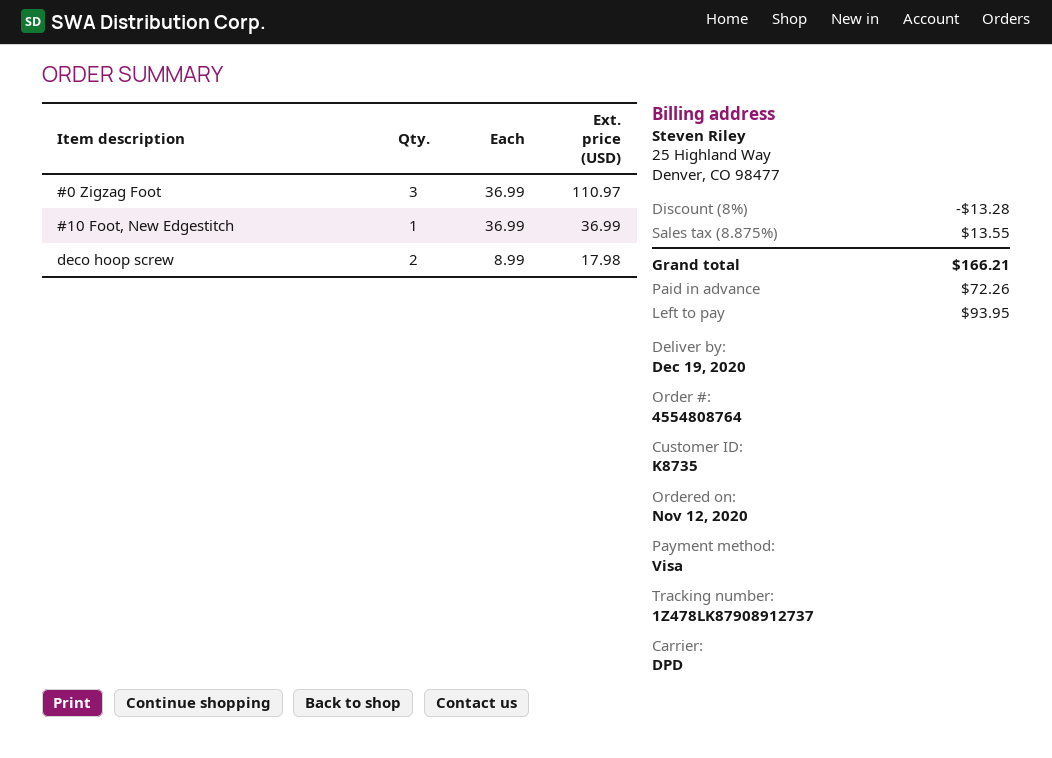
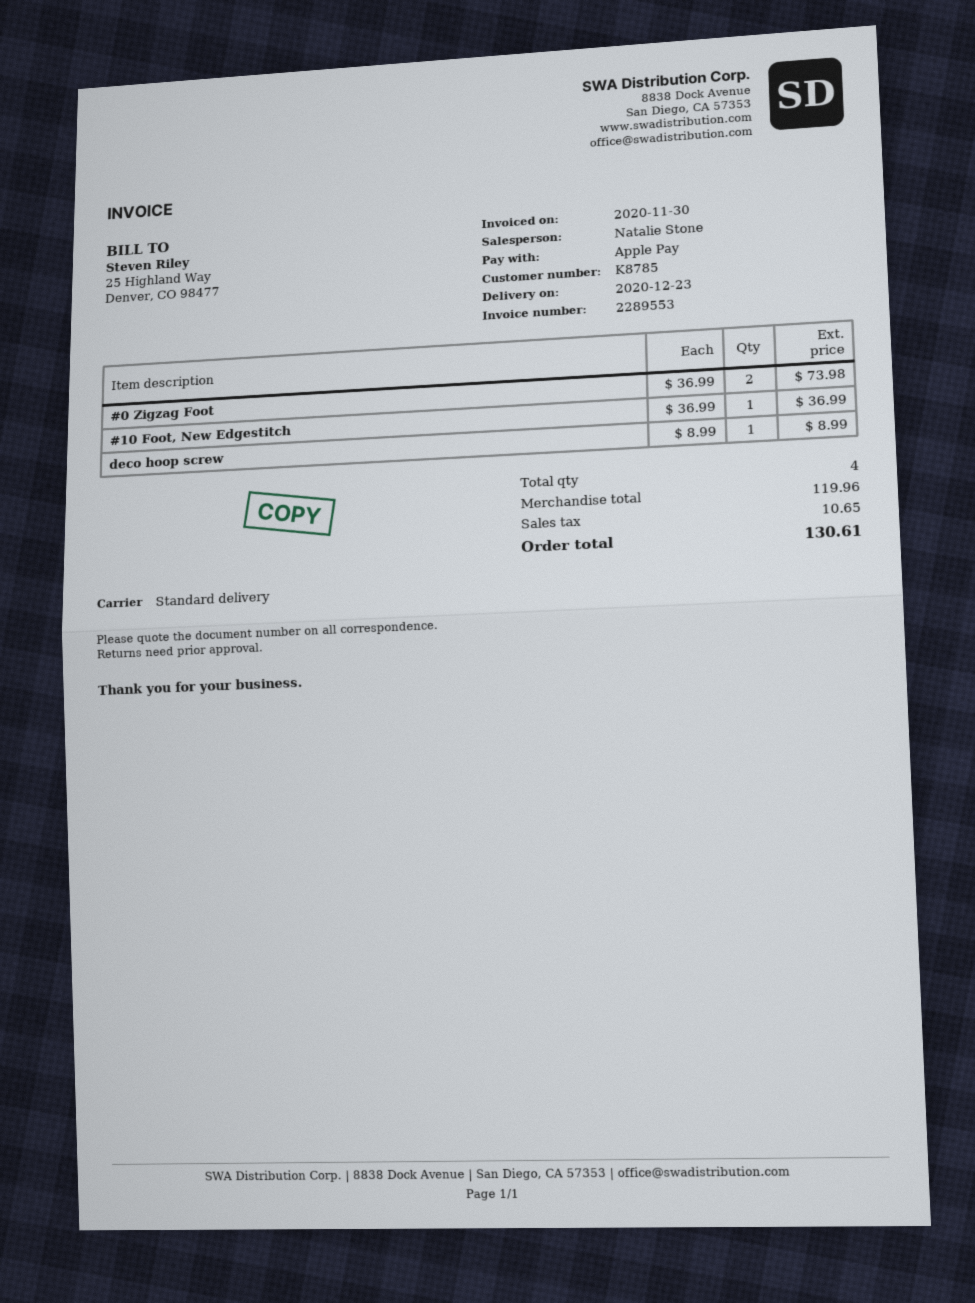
delivery date: 2020-12-19 -> 2020-12-23
customer number: K8735 -> K8785
payment method: Visa -> Apple Pay
shipping method: DPD -> standard
#0 Zigzag Foot: 3 x 36.99 = 110.97 -> 2 x 36.99 = 73.98
deco hoop screw: 2 x 8.99 = 17.98 -> 1 x 8.99 = 8.99
discount: 8% = 13.28 -> none
tax: 13.55 -> 10.65
total: 166.21 -> 130.61

